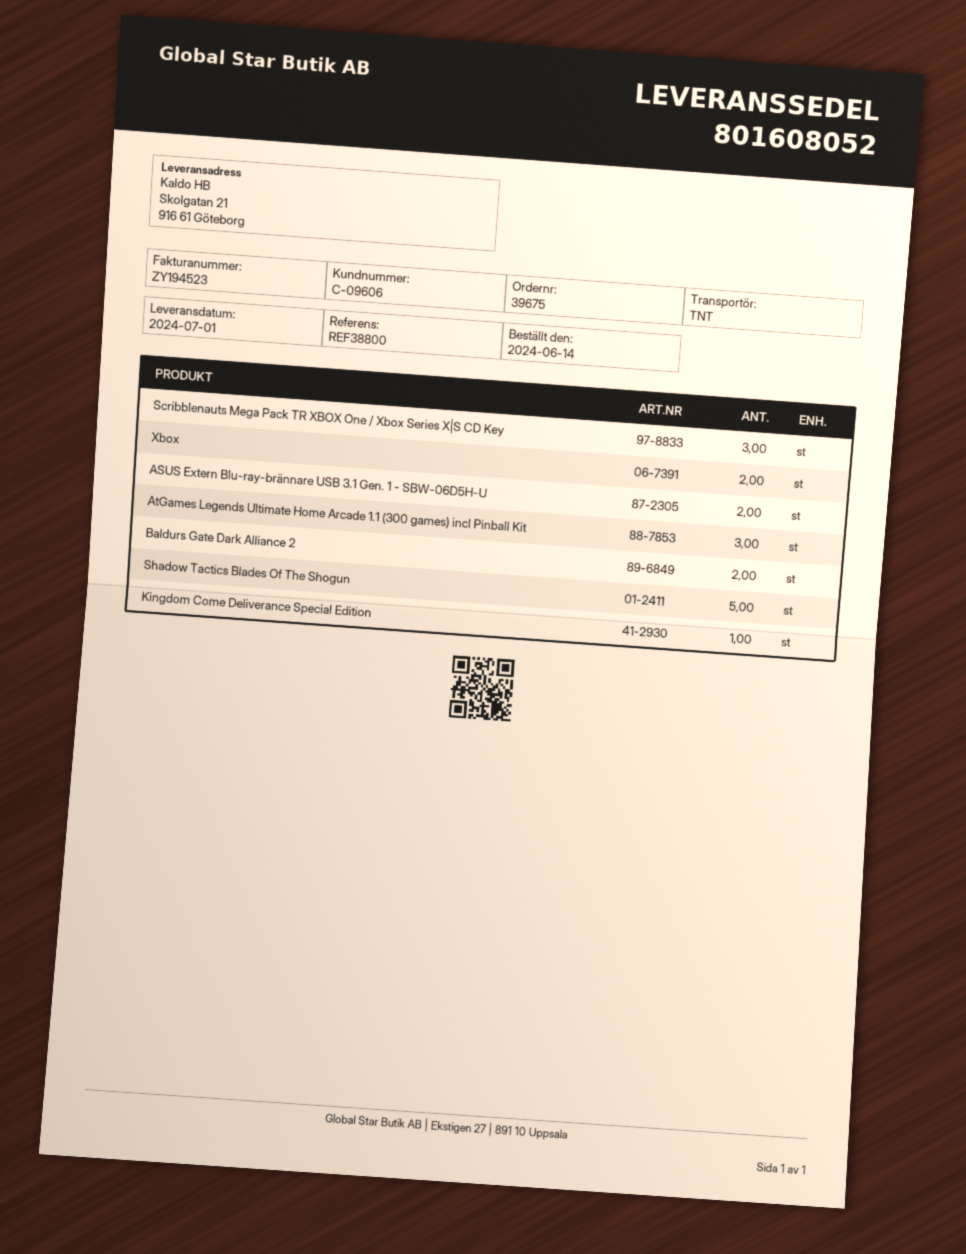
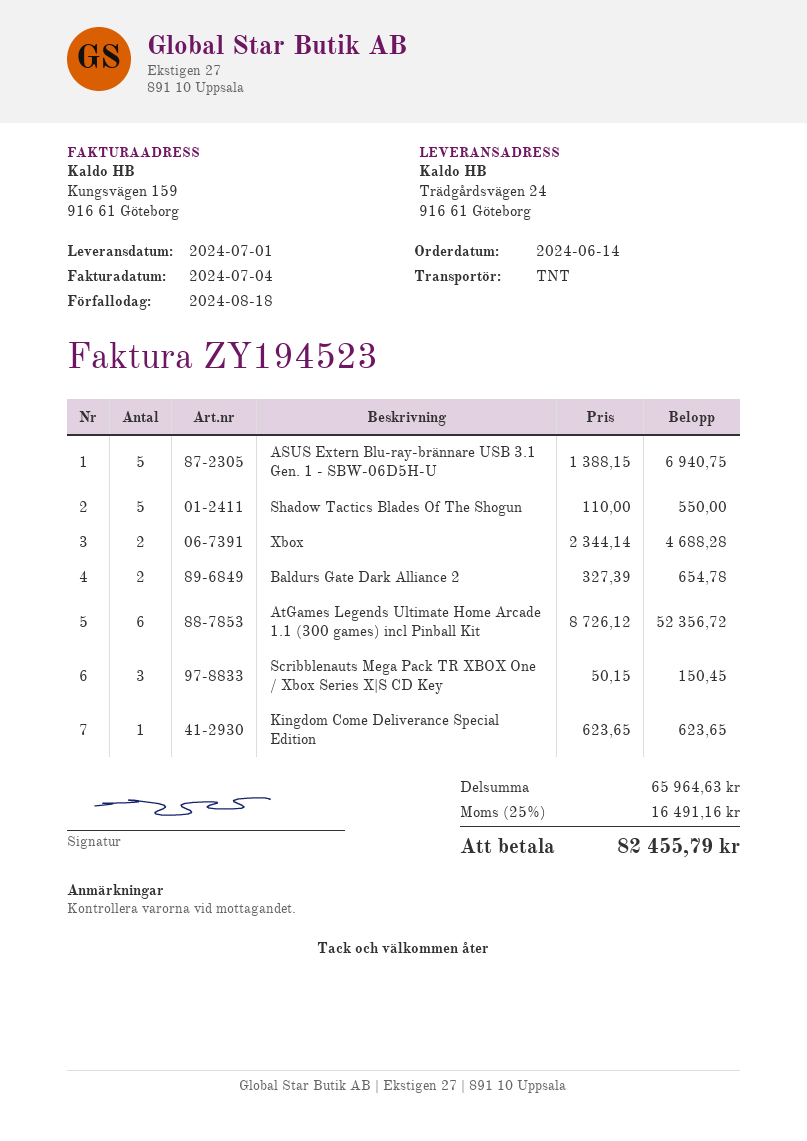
ship to: Skolgatan 21, 916 61 Göteborg -> Trädgårdsvägen 24, 916 61 Göteborg
ASUS Extern Blu-ray-brännare USB 3.1 Gen. 1 - SBW-06D5H-U: 2 -> 5
AtGames Legends Ultimate Home Arcade 1.1 (300 games) incl Pinball Kit: 3 -> 6

